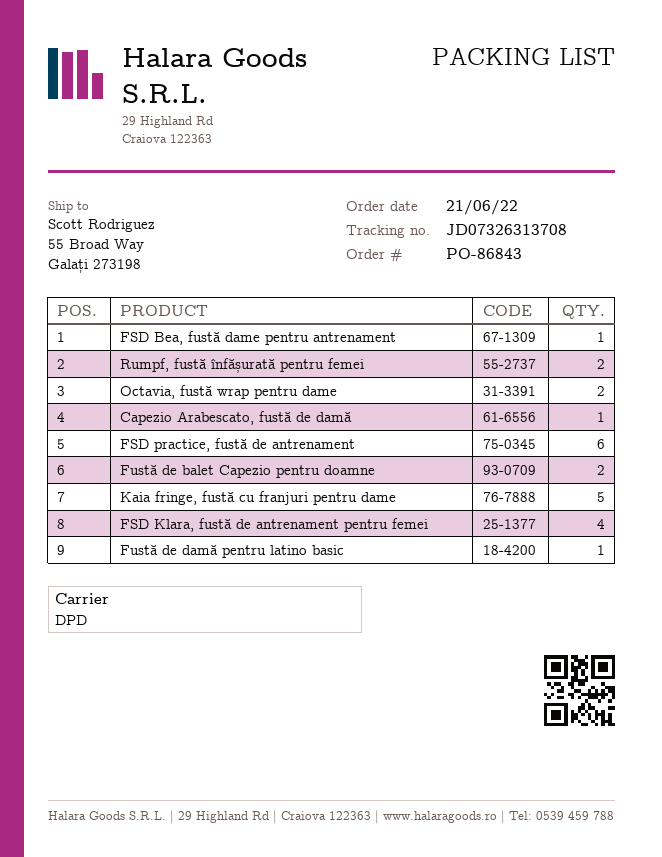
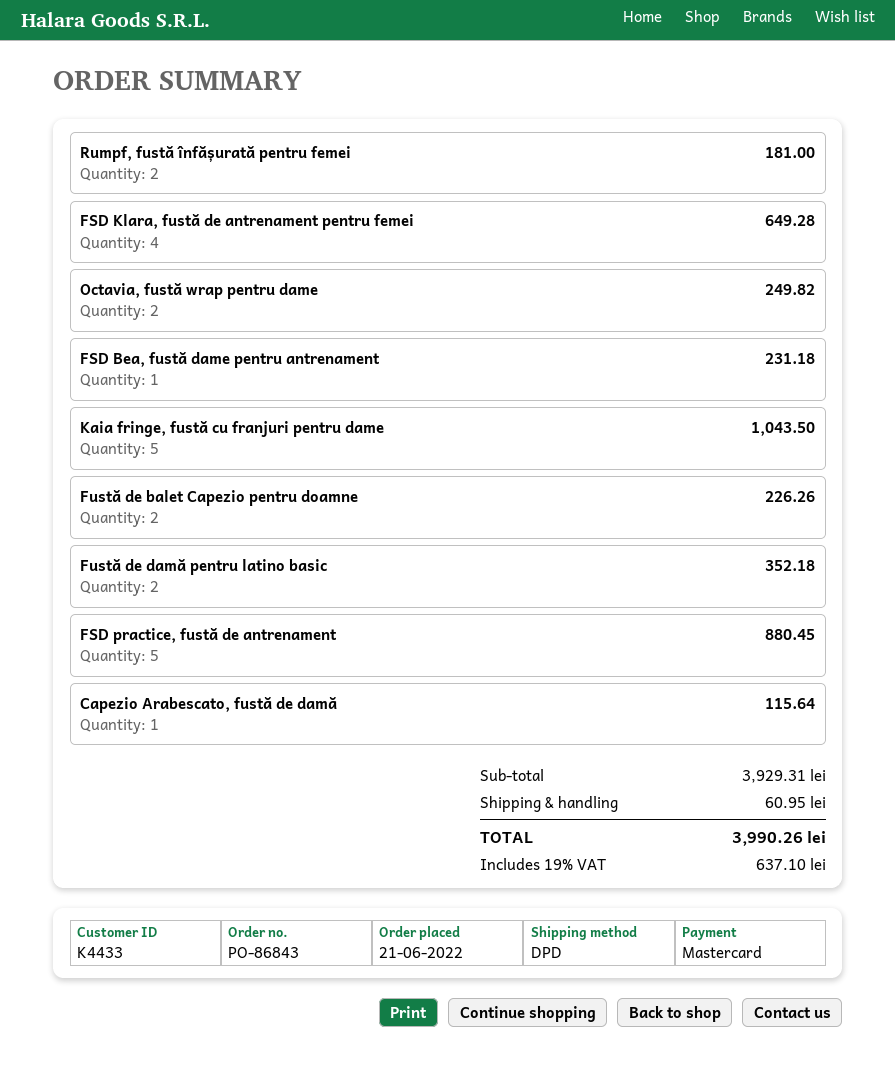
FSD practice, fustă de antrenament: 6 -> 5
Fustă de damă pentru latino basic: 1 -> 2

